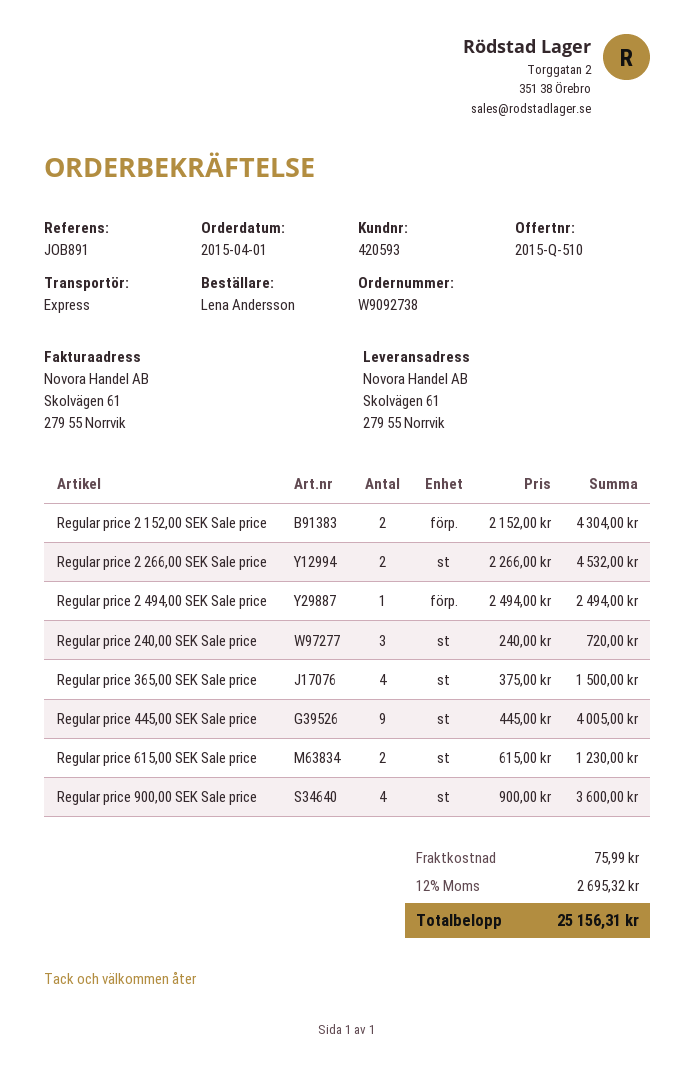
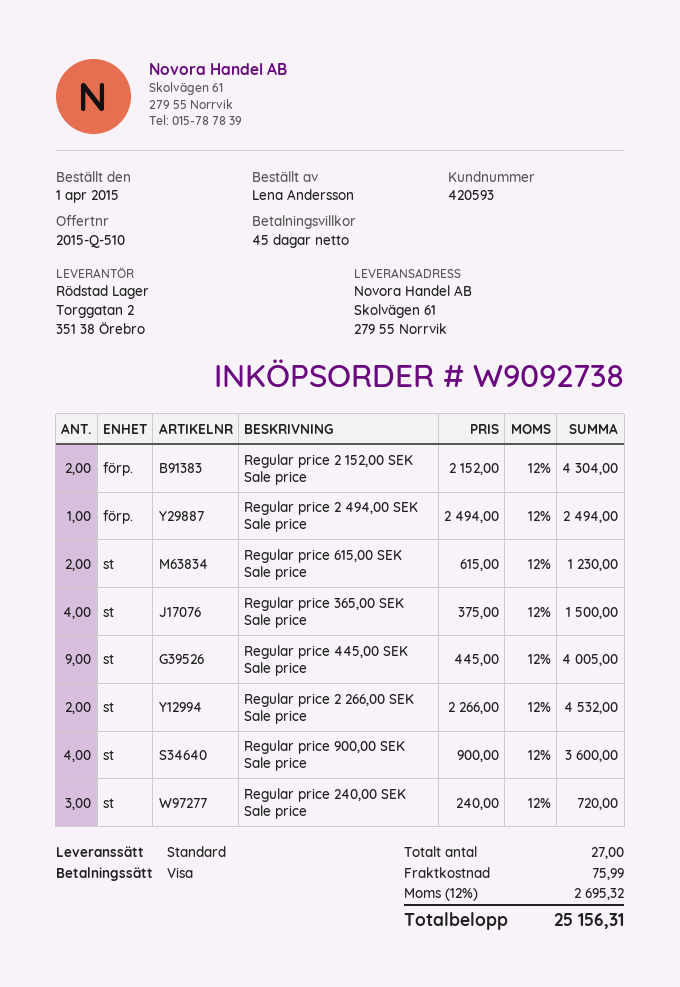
shipping method: express -> standard

